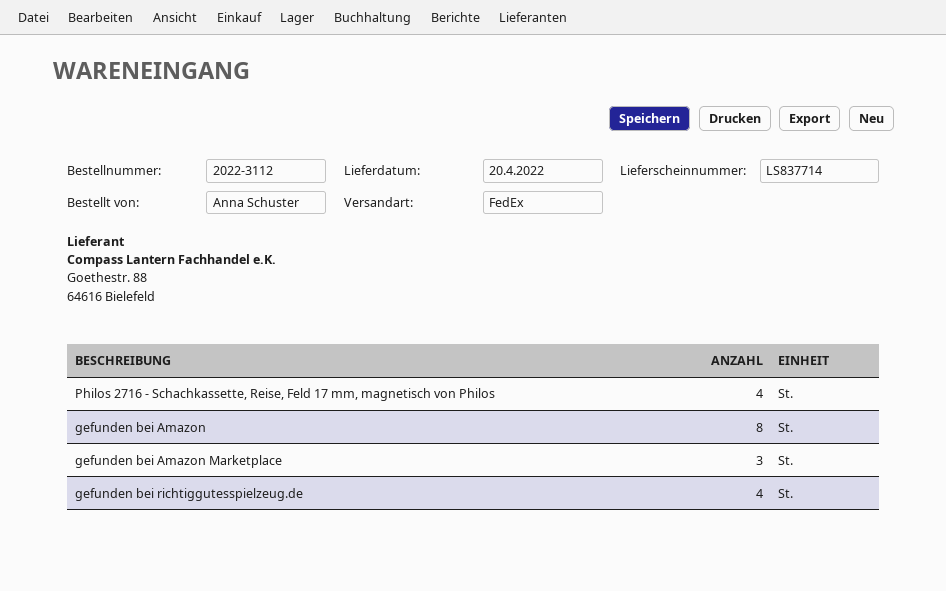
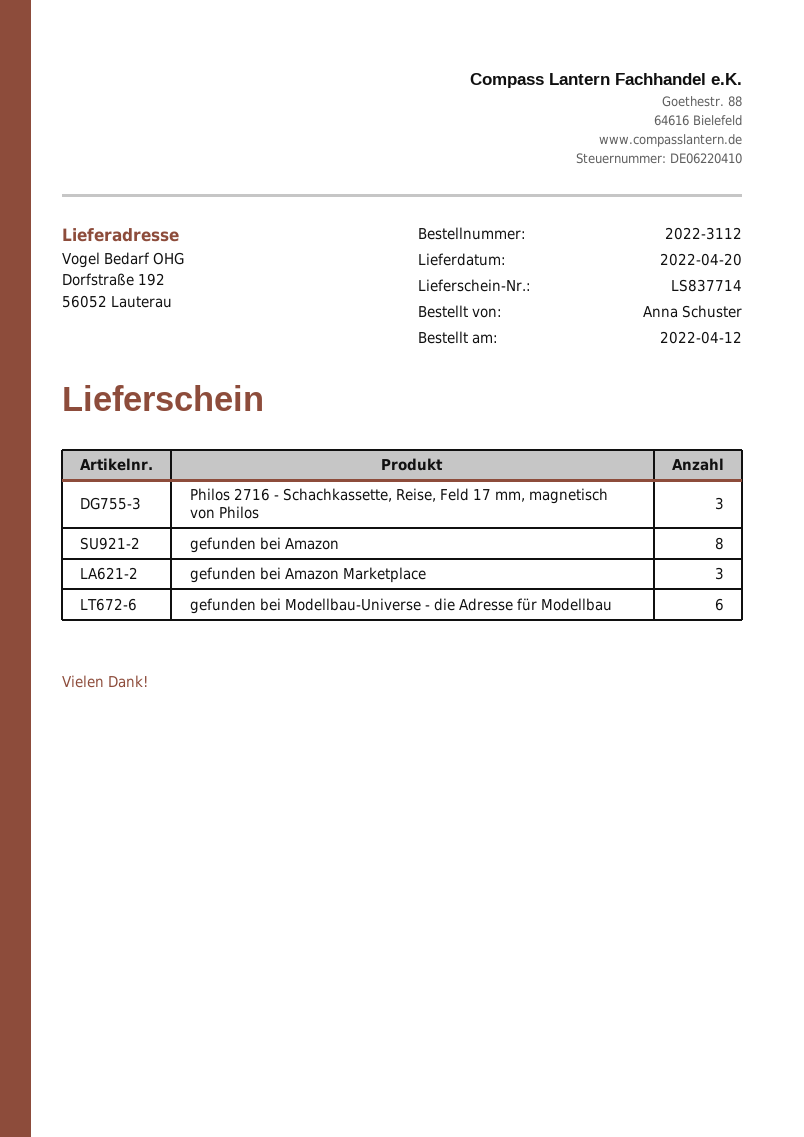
Philos 2716 - Schachkassette, Reise, Feld 17 mm, magnetisch von Philos: 4 -> 3
gefunden bei richtiggutesspielzeug.de: 4 -> none
gefunden bei Modellbau-Universe - die Adresse für Modellbau: none -> 6

